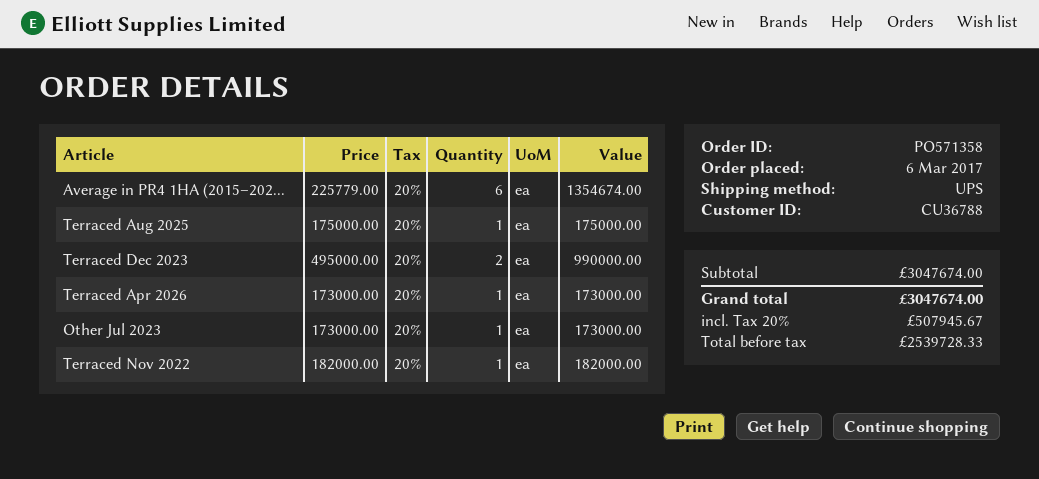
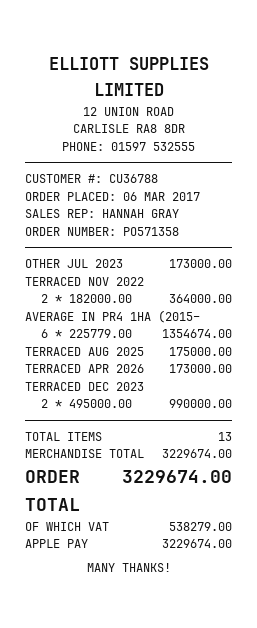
Terraced Nov 2022: 1 x 182000.00 = 182000.00 -> 2 x 182000.00 = 364000.00
subtotal: 3047674.00 -> 3229674.00
tax: 507945.67 -> 538279.00
total: 3047674.00 -> 3229674.00

